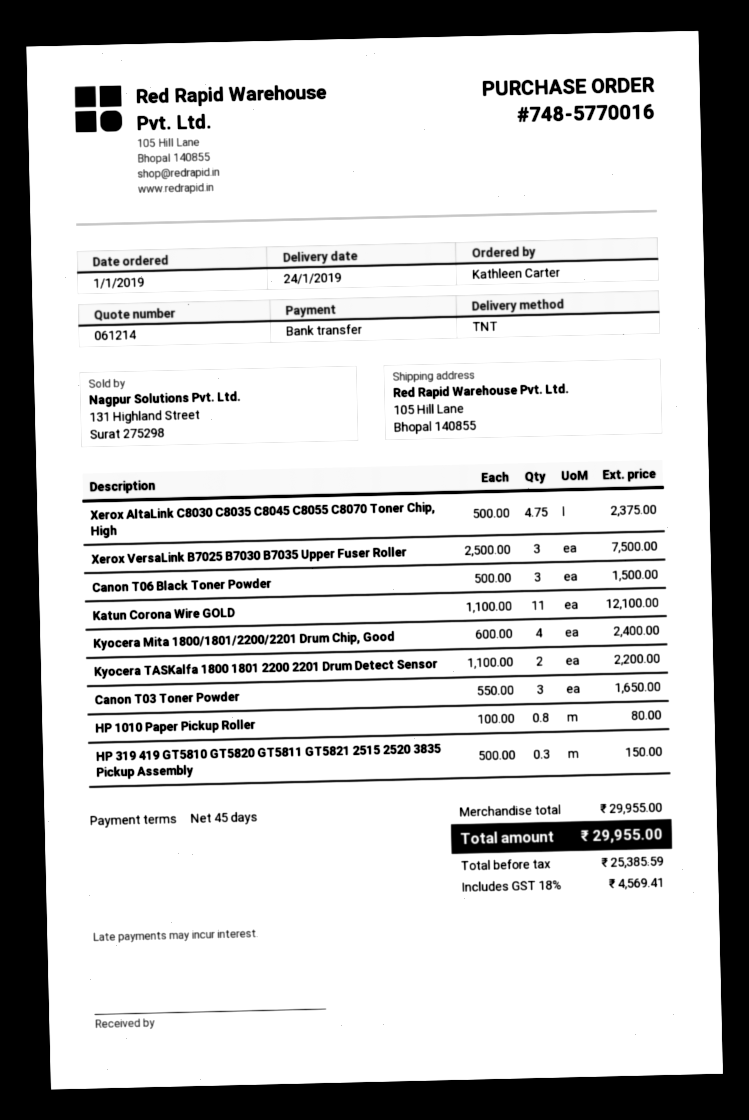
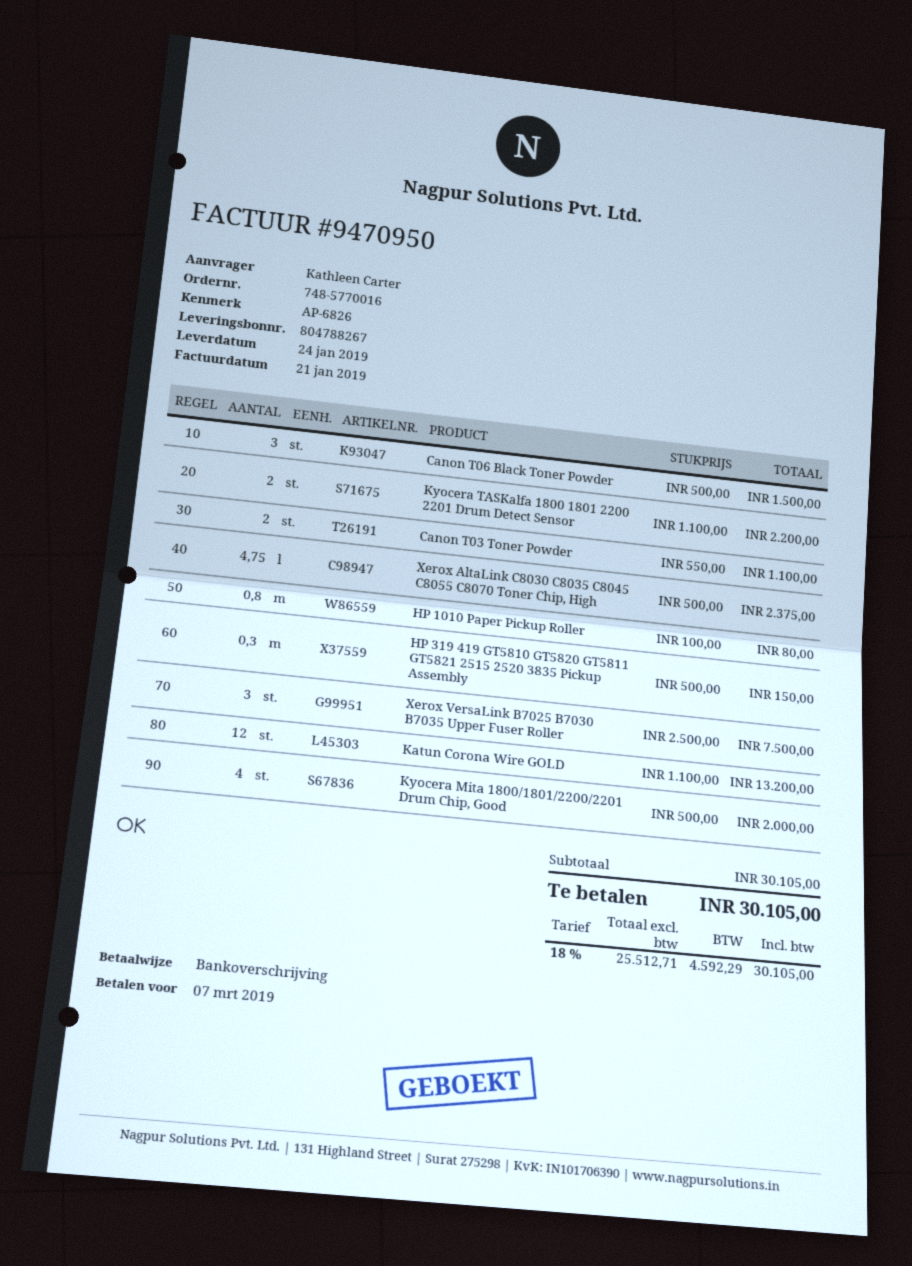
Katun Corona Wire GOLD: 11 x 1100.00 = 12100.00 -> 12 x 1100.00 = 13200.00
Kyocera Mita 1800/1801/2200/2201 Drum Chip, Good: 4 x 600.00 = 2400.00 -> 4 x 500.00 = 2000.00
Canon T03 Toner Powder: 3 x 550.00 = 1650.00 -> 2 x 550.00 = 1100.00
subtotal: 29955.00 -> 30105.00
net: 25385.59 -> 25512.71
tax: 18% = 4569.41 -> 18% = 4592.29
total: 29955.00 -> 30105.00

